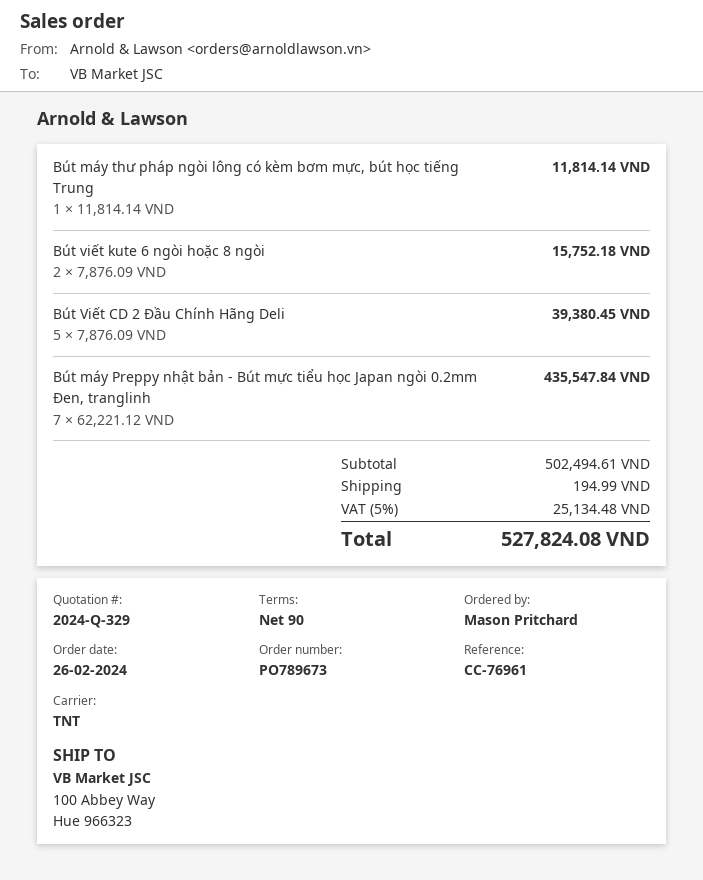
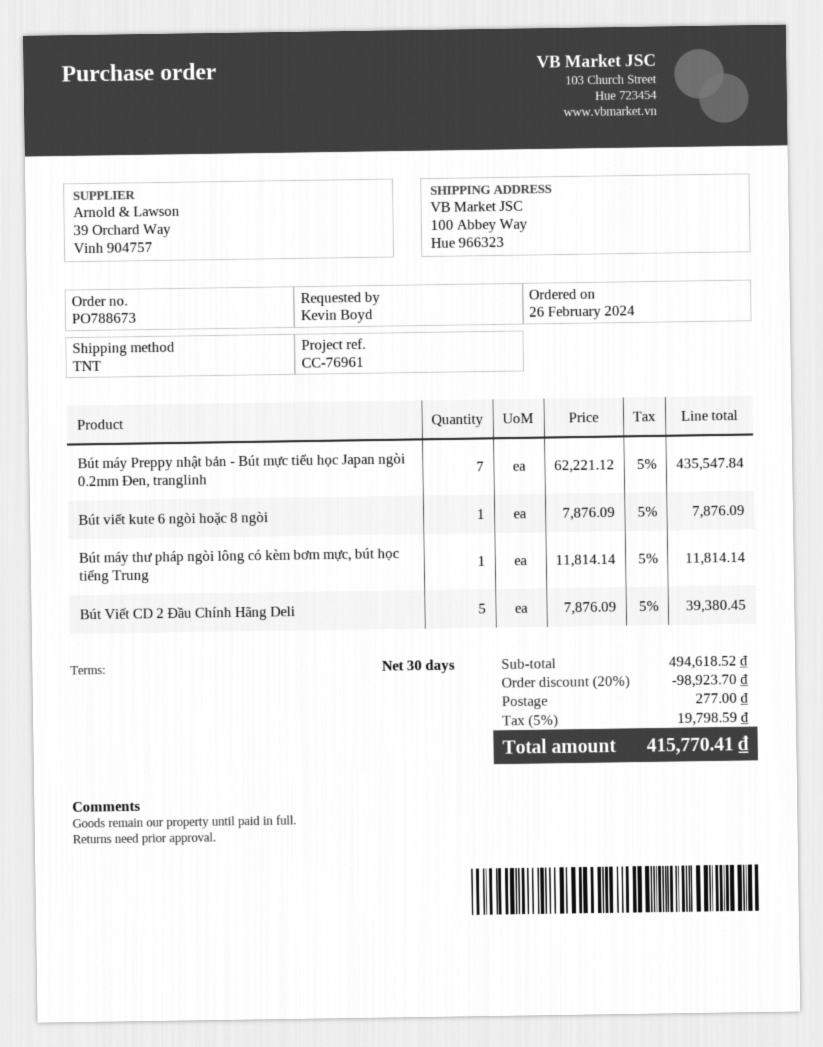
order number: PO789673 -> PO788673
payment terms: 90 days -> 30 days
ordered by: Mason Pritchard -> Kevin Boyd
Bút viết kute 6 ngòi hoặc 8 ngòi: 2 x 7876.09 = 15752.18 -> 1 x 7876.09 = 7876.09
subtotal: 502494.61 -> 494618.52
discount: none -> 20% = 98923.70
shipping: 194.99 -> 277.00
tax: 5% = 25134.48 -> 5% = 19798.59
total: 527824.08 -> 415770.41

